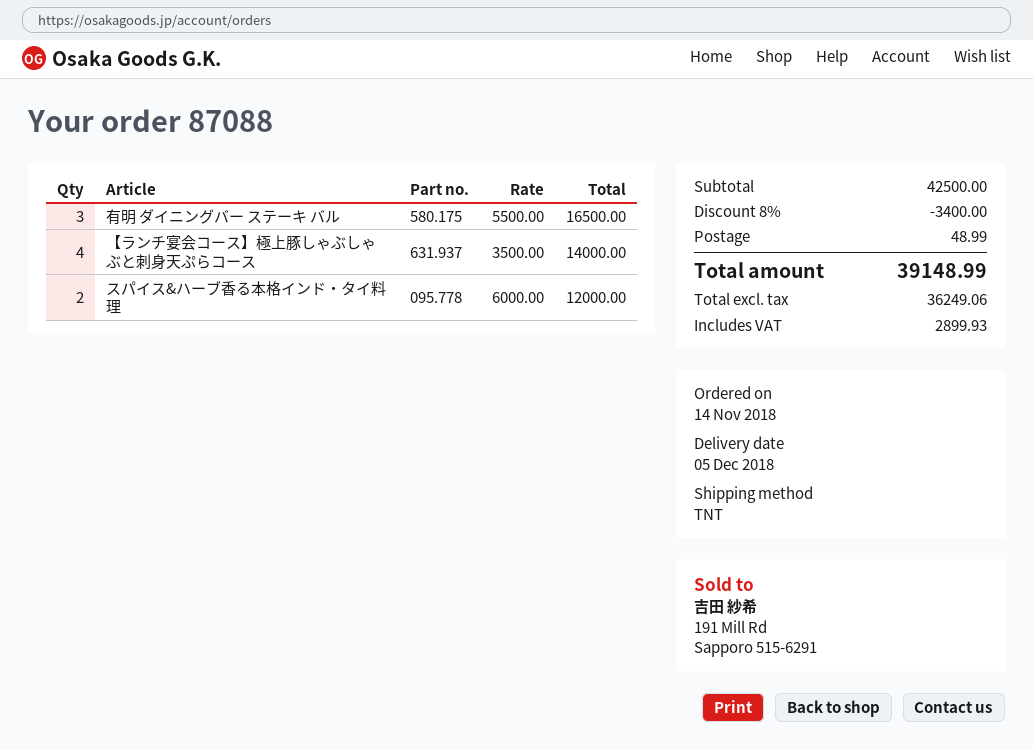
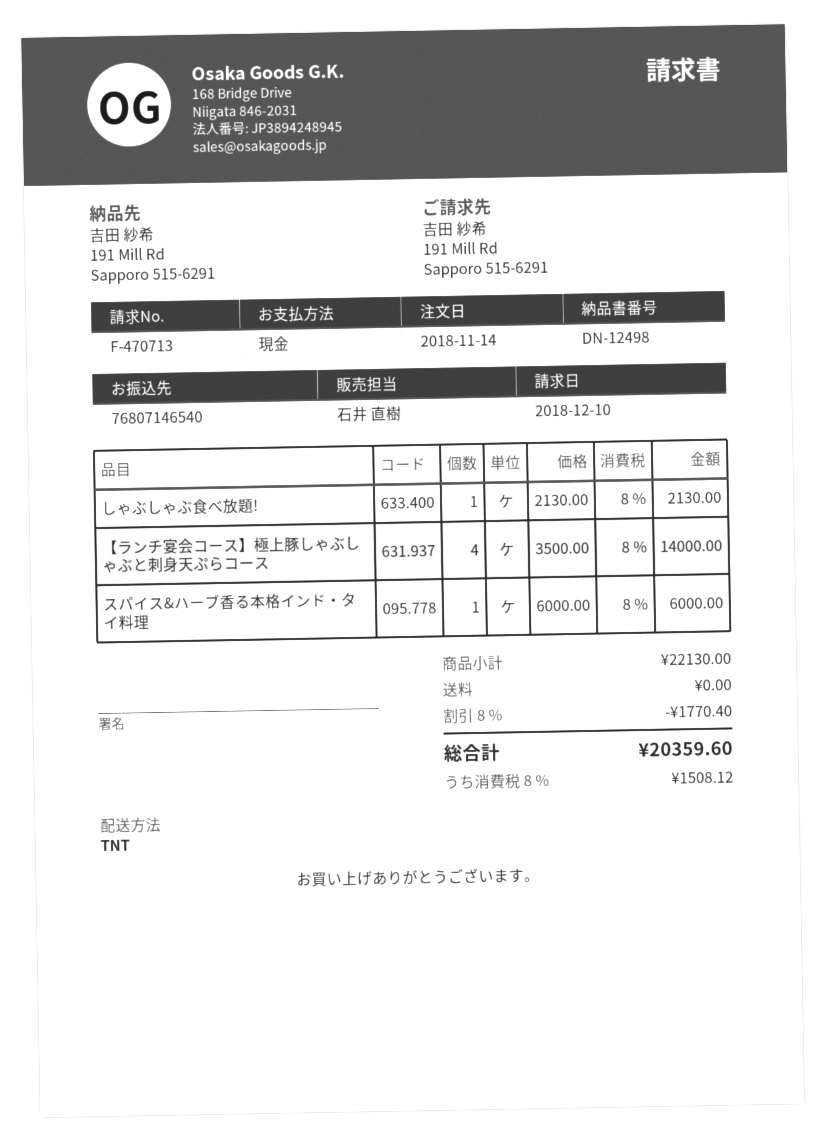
有明 ダイニングバー ステーキ バル: 3 x 5500.00 = 16500.00 -> none
スパイス&ハーブ香る本格インド・タイ料理: 2 x 6000.00 = 12000.00 -> 1 x 6000.00 = 6000.00
しゃぶしゃぶ食べ放題!: none -> 1 x 2130.00 = 2130.00
subtotal: 42500.00 -> 22130.00
discount: 8% = 3400.00 -> 8% = 1770.40
shipping: 48.99 -> 0.00
tax: 2899.93 -> 1508.12
total: 39148.99 -> 20359.60

